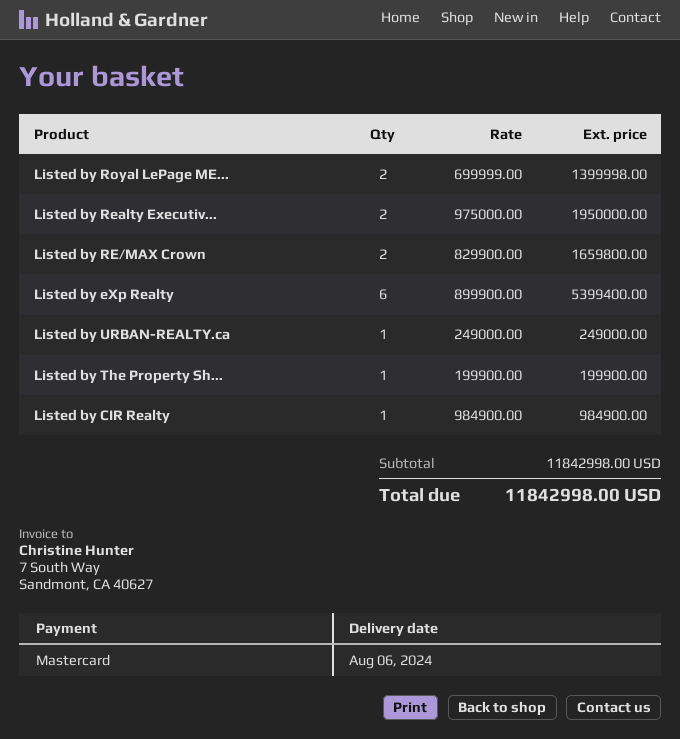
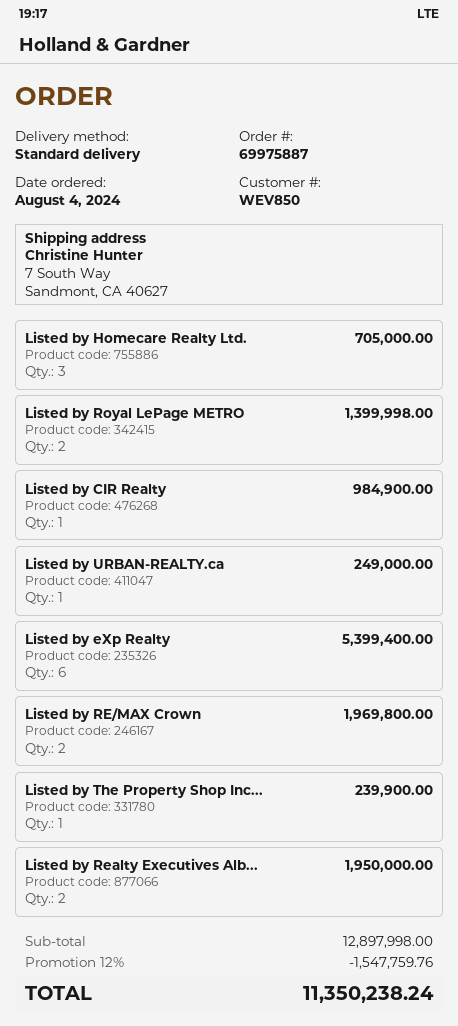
Listed by RE/MAX Crown: 2 for 1659800.00 -> 2 for 1969800.00
Listed by The Property Sh...: 1 for 199900.00 -> 1 for 239900.00
Listed by Homecare Realty Ltd.: none -> 3 for 705000.00
subtotal: 11842998.00 -> 12897998.00
discount: none -> 12% = 1547759.76
total: 11842998.00 -> 11350238.24

